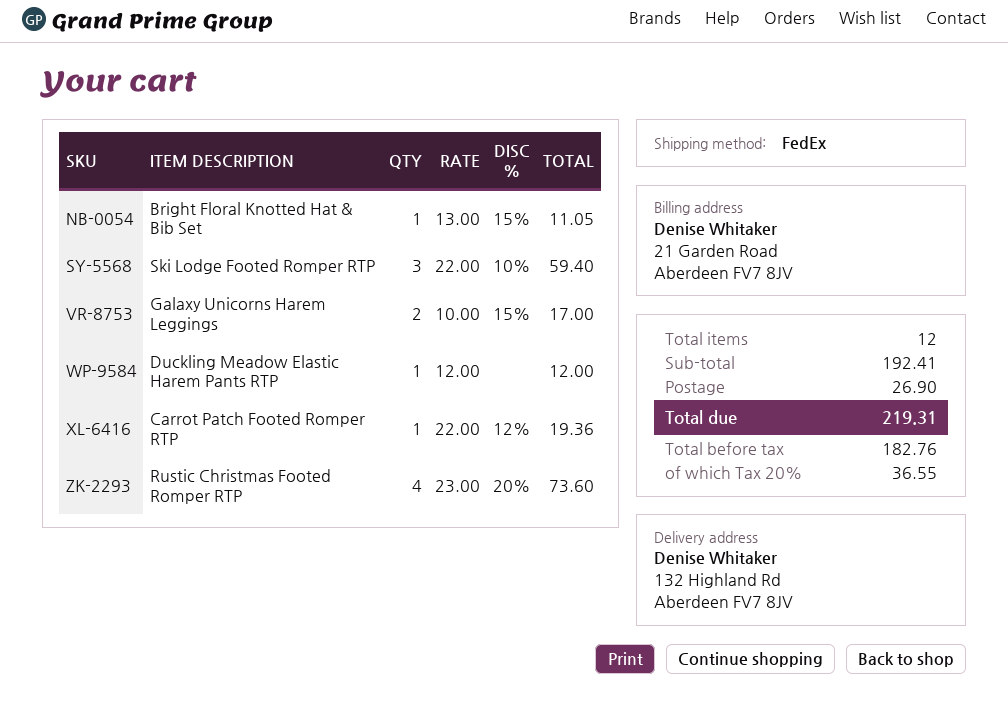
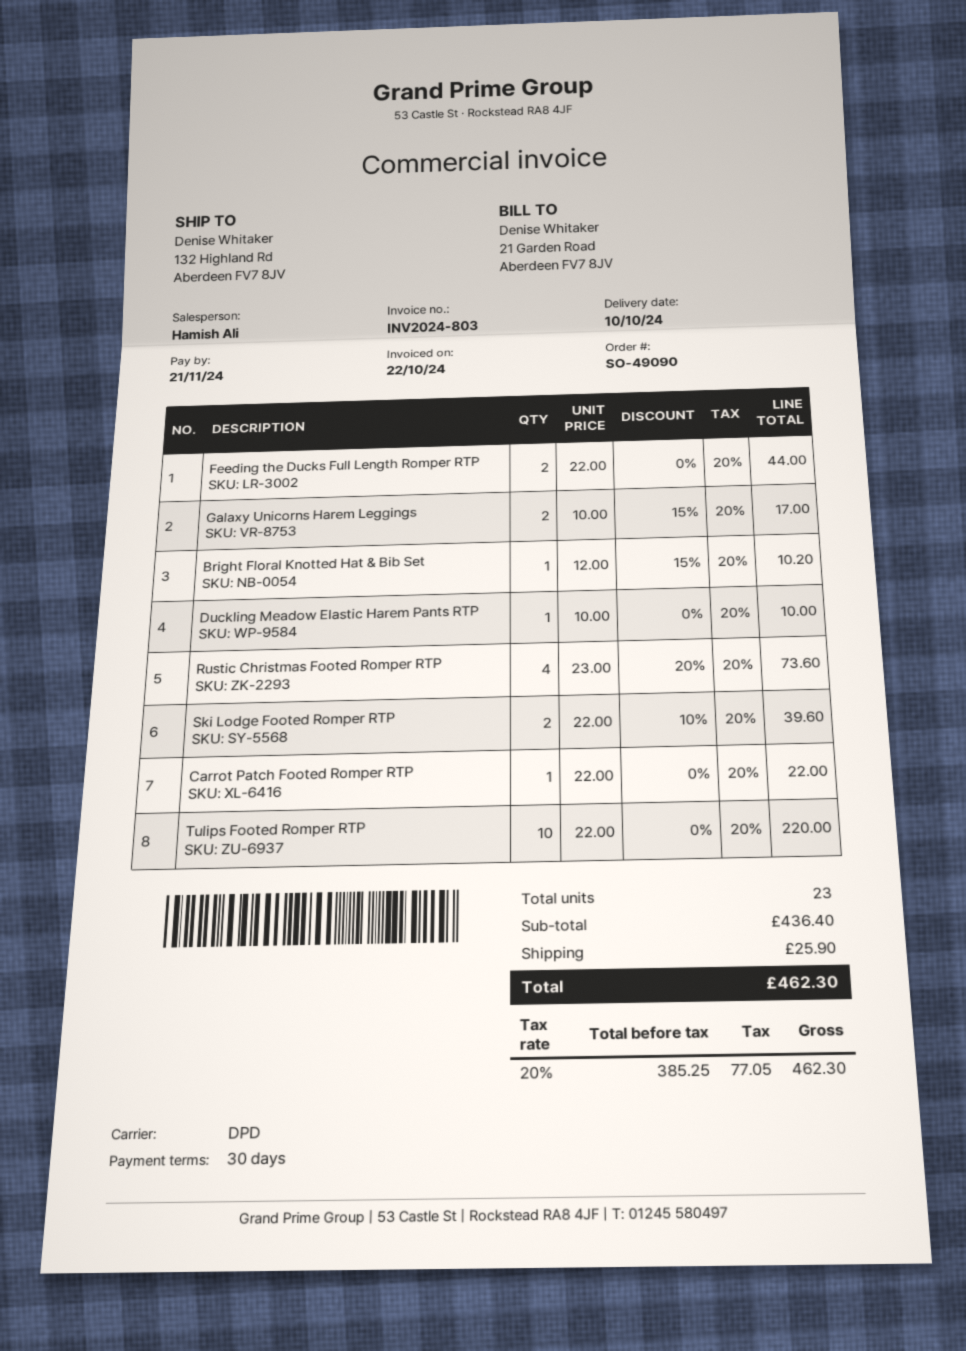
shipping method: FedEx -> DPD
Bright Floral Knotted Hat & Bib Set: 1 x 13.00 - 15% = 11.05 -> 1 x 12.00 - 15% = 10.20
Ski Lodge Footed Romper RTP: 3 x 22.00 - 10% = 59.40 -> 2 x 22.00 - 10% = 39.60
Duckling Meadow Elastic Harem Pants RTP: 1 x 12.00 = 12.00 -> 1 x 10.00 = 10.00
Carrot Patch Footed Romper RTP: 1 x 22.00 - 12% = 19.36 -> 1 x 22.00 = 22.00
Feeding the Ducks Full Length Romper RTP: none -> 2 x 22.00 = 44.00
Tulips Footed Romper RTP: none -> 10 x 22.00 = 220.00
total quantity: 12 -> 23
subtotal: 192.41 -> 436.40
shipping: 26.90 -> 25.90
net: 182.76 -> 385.25
tax: 20% = 36.55 -> 20% = 77.05
total: 219.31 -> 462.30

